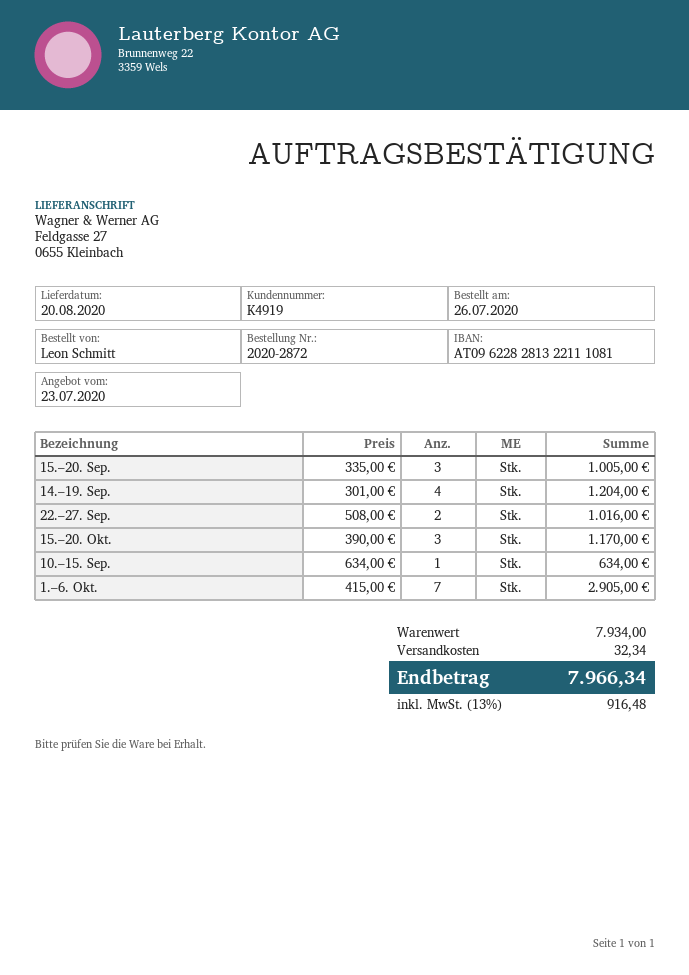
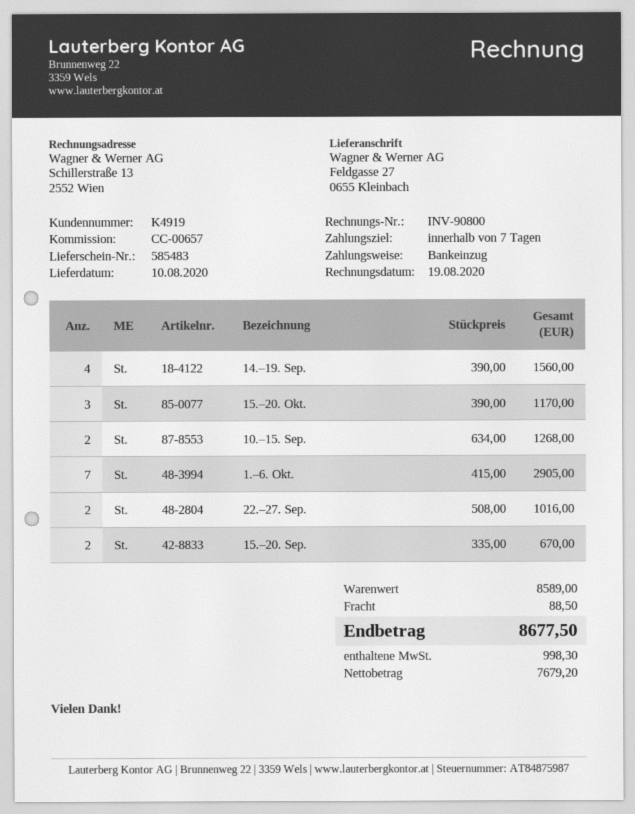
delivery date: 2020-08-20 -> 2020-08-10
15.–20. Sep.: 3 x 335.00 = 1005.00 -> 2 x 335.00 = 670.00
14.–19. Sep.: 4 x 301.00 = 1204.00 -> 4 x 390.00 = 1560.00
10.–15. Sep.: 1 x 634.00 = 634.00 -> 2 x 634.00 = 1268.00
subtotal: 7934.00 -> 8589.00
shipping: 32.34 -> 88.50
tax: 916.48 -> 998.30
total: 7966.34 -> 8677.50

